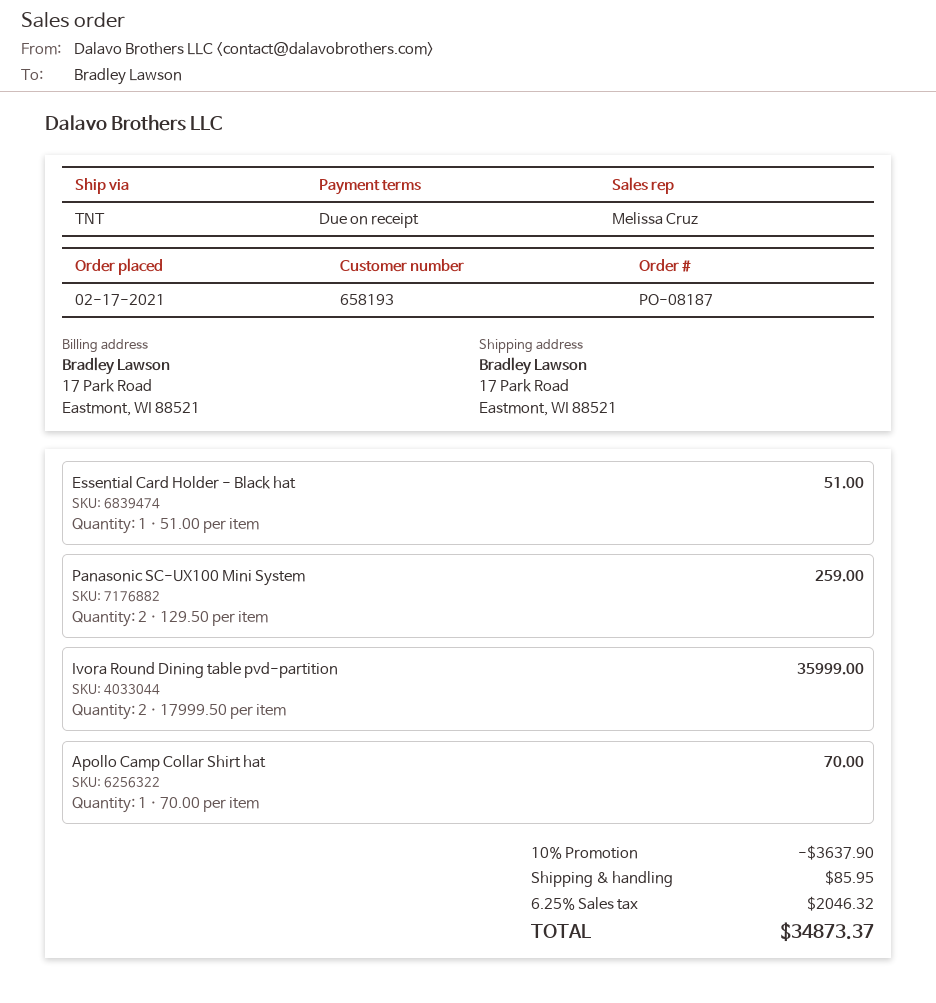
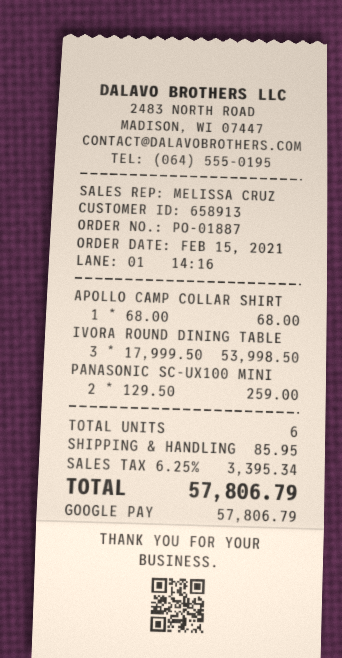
order number: PO-08187 -> PO-01887
order date: 2021-02-17 -> 2021-02-15
customer number: 658193 -> 658913
Essential Card Holder - Black hat: 1 x 51.00 = 51.00 -> none
Ivora Round Dining table pvd-partition: 2 x 17999.50 = 35999.00 -> 3 x 17999.50 = 53998.50
Apollo Camp Collar Shirt hat: 1 x 70.00 = 70.00 -> 1 x 68.00 = 68.00
discount: 10% = 3637.90 -> none
tax: 6.25% = 2046.32 -> 6.25% = 3395.34
total: 34873.37 -> 57806.79

